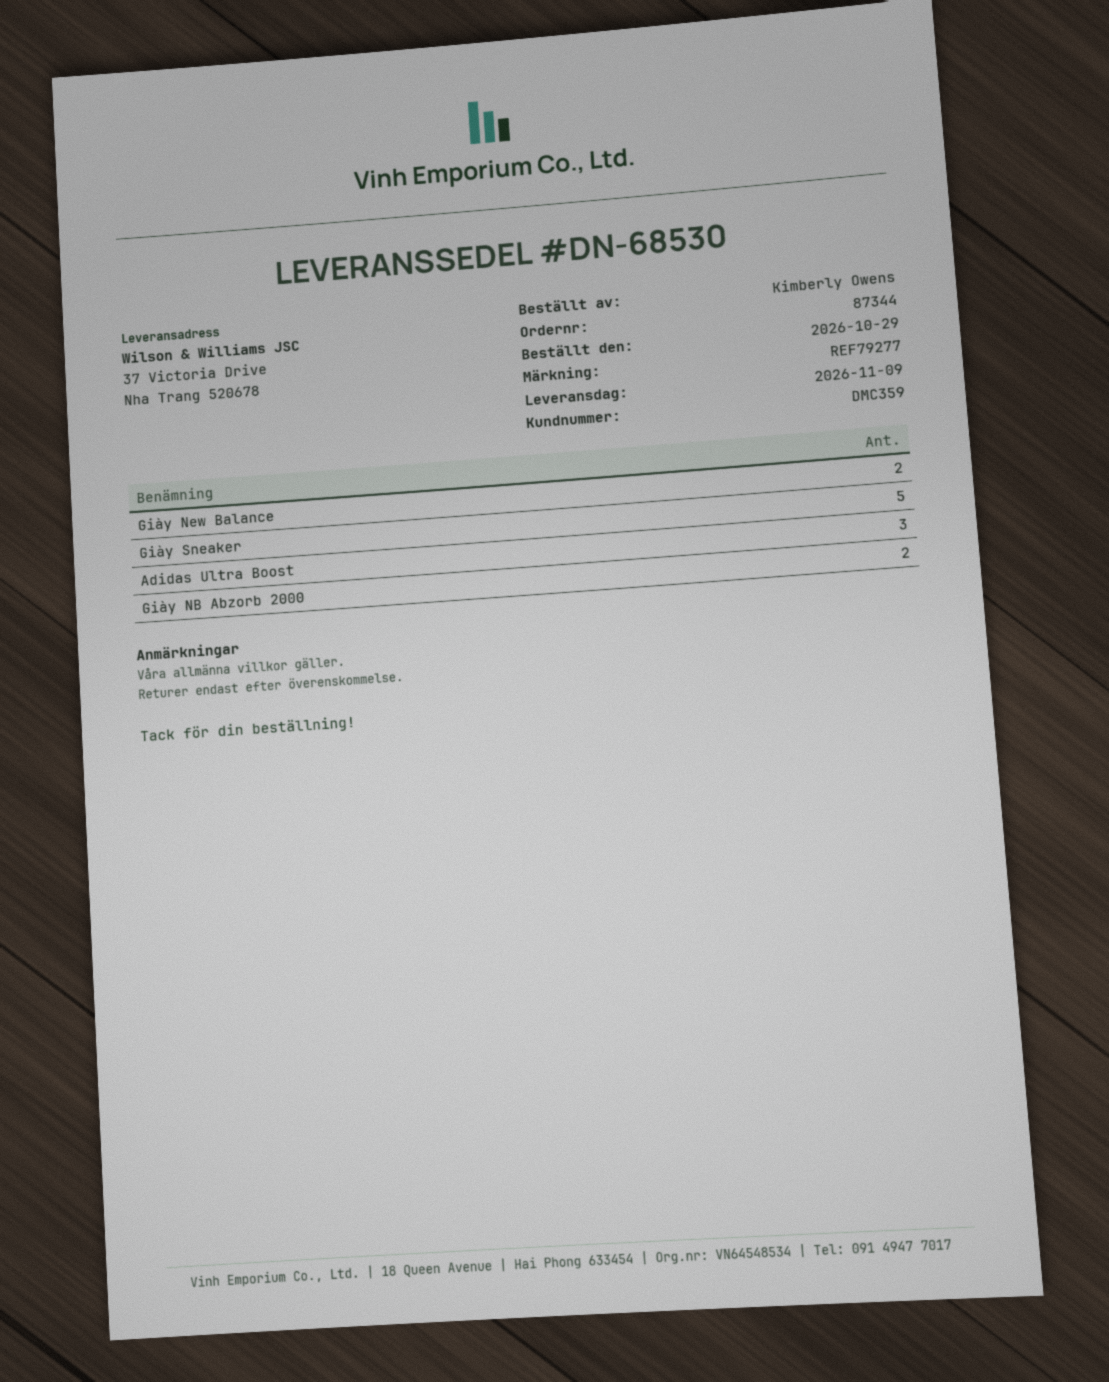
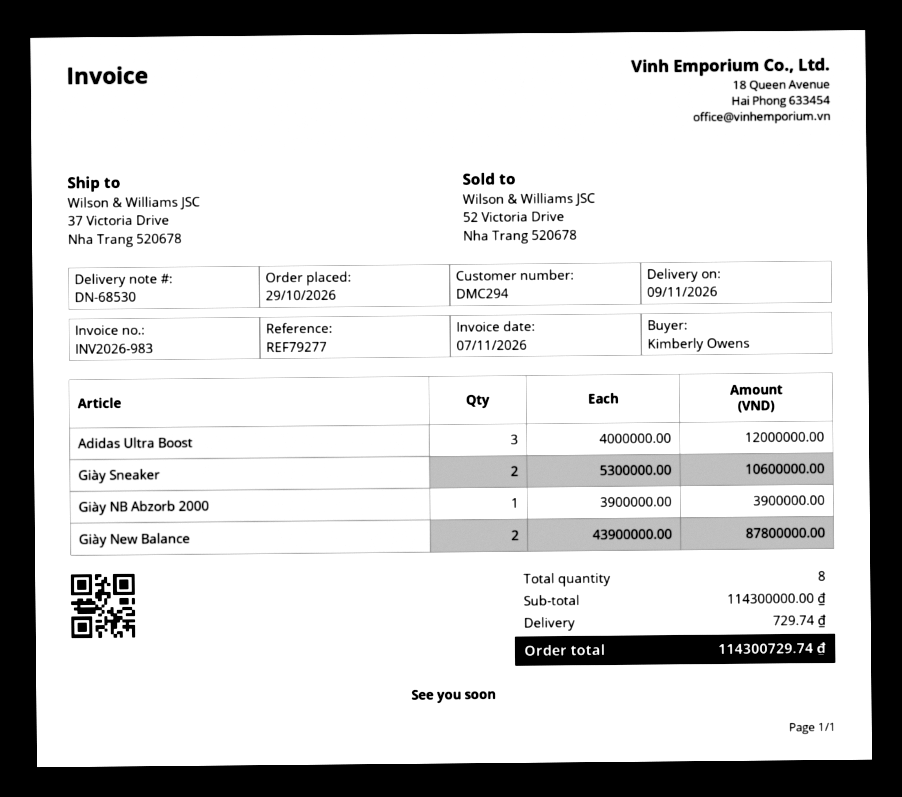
customer number: DMC359 -> DMC294
Giày Sneaker: 5 -> 2
Giày NB Abzorb 2000: 2 -> 1

